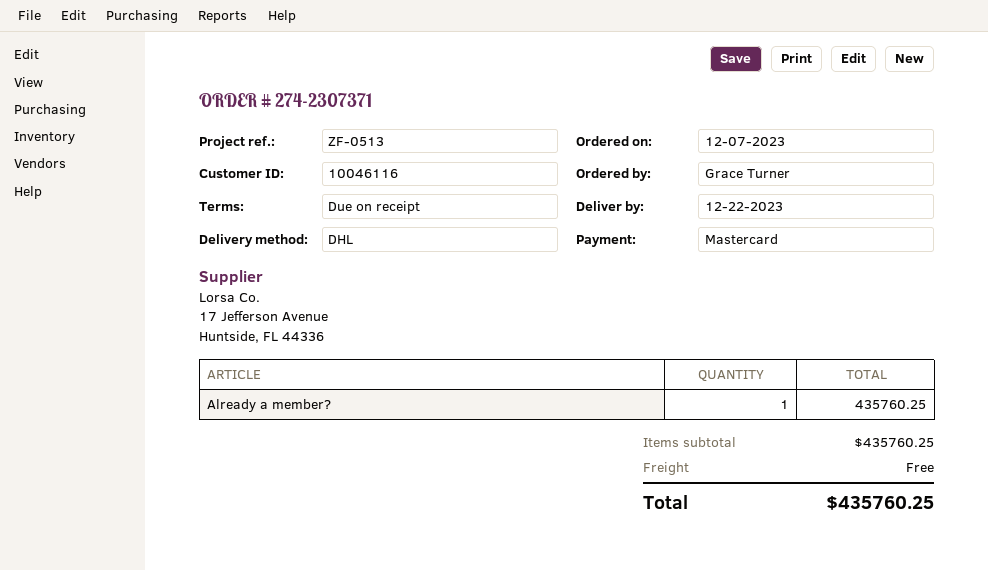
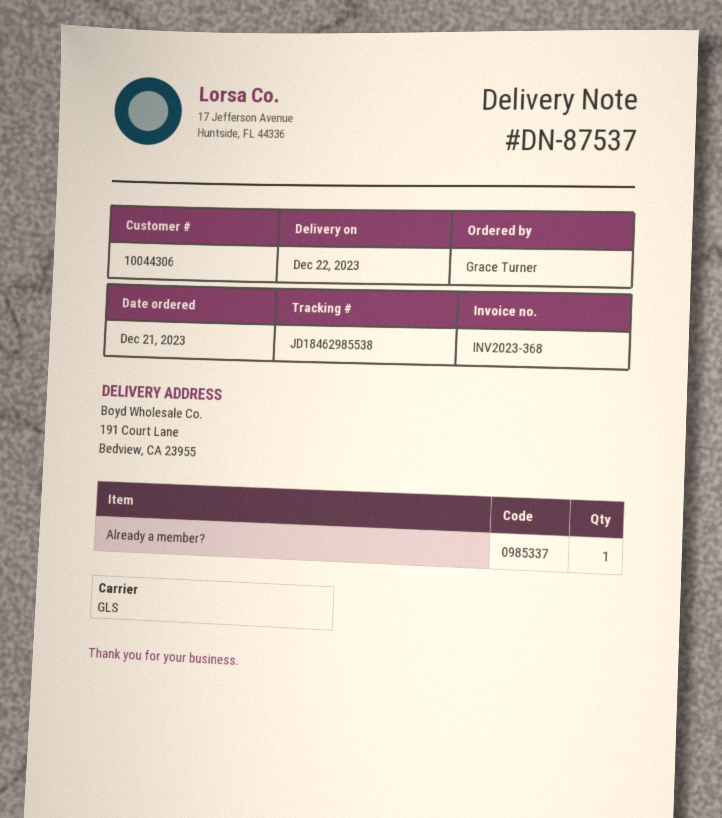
order date: 2023-12-07 -> 2023-12-21
customer number: 10046116 -> 10044306
shipping method: DHL -> GLS

